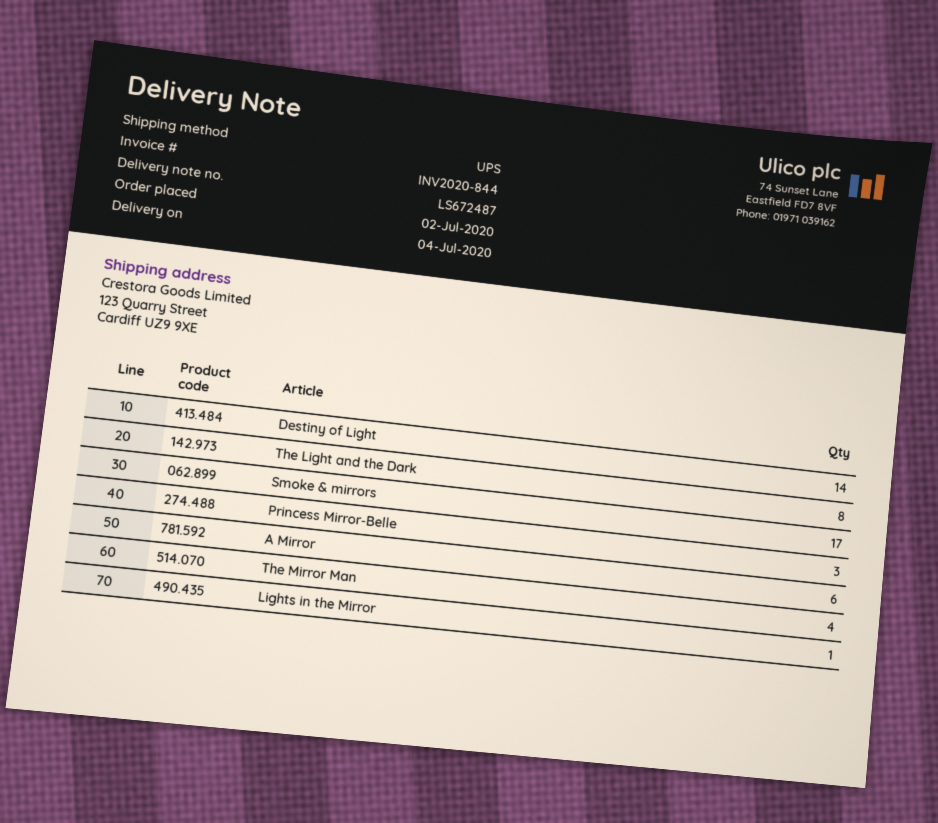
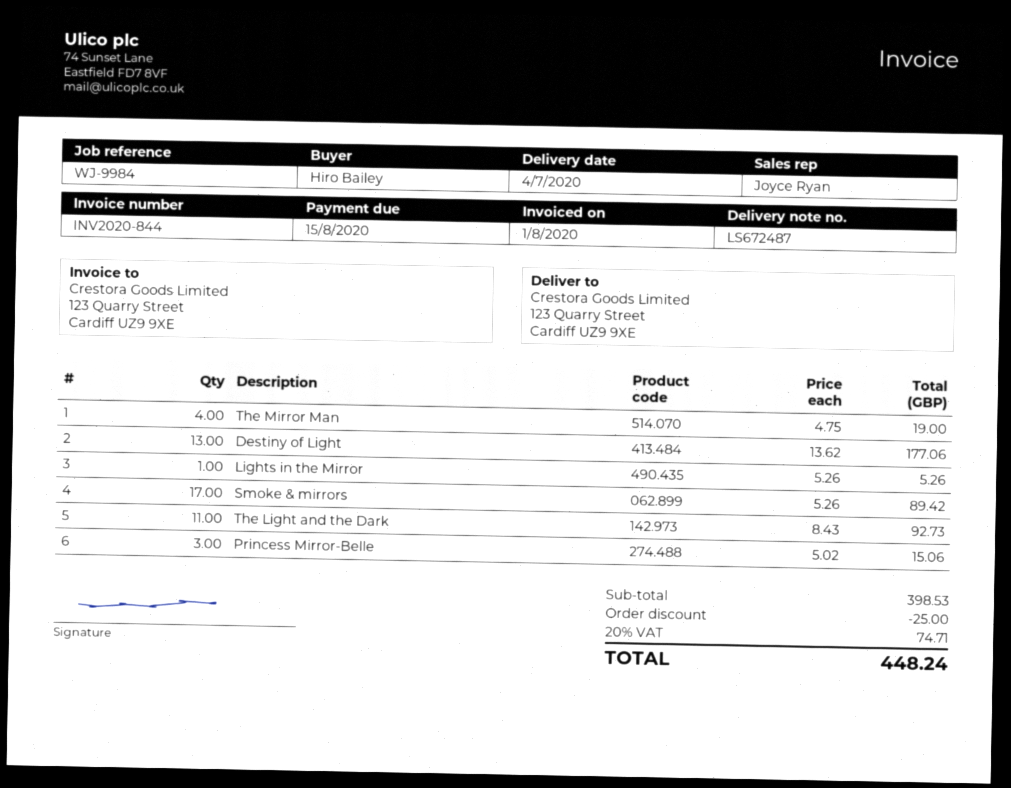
Destiny of Light: 14 -> 13
The Light and the Dark: 8 -> 11
A Mirror: 6 -> none

